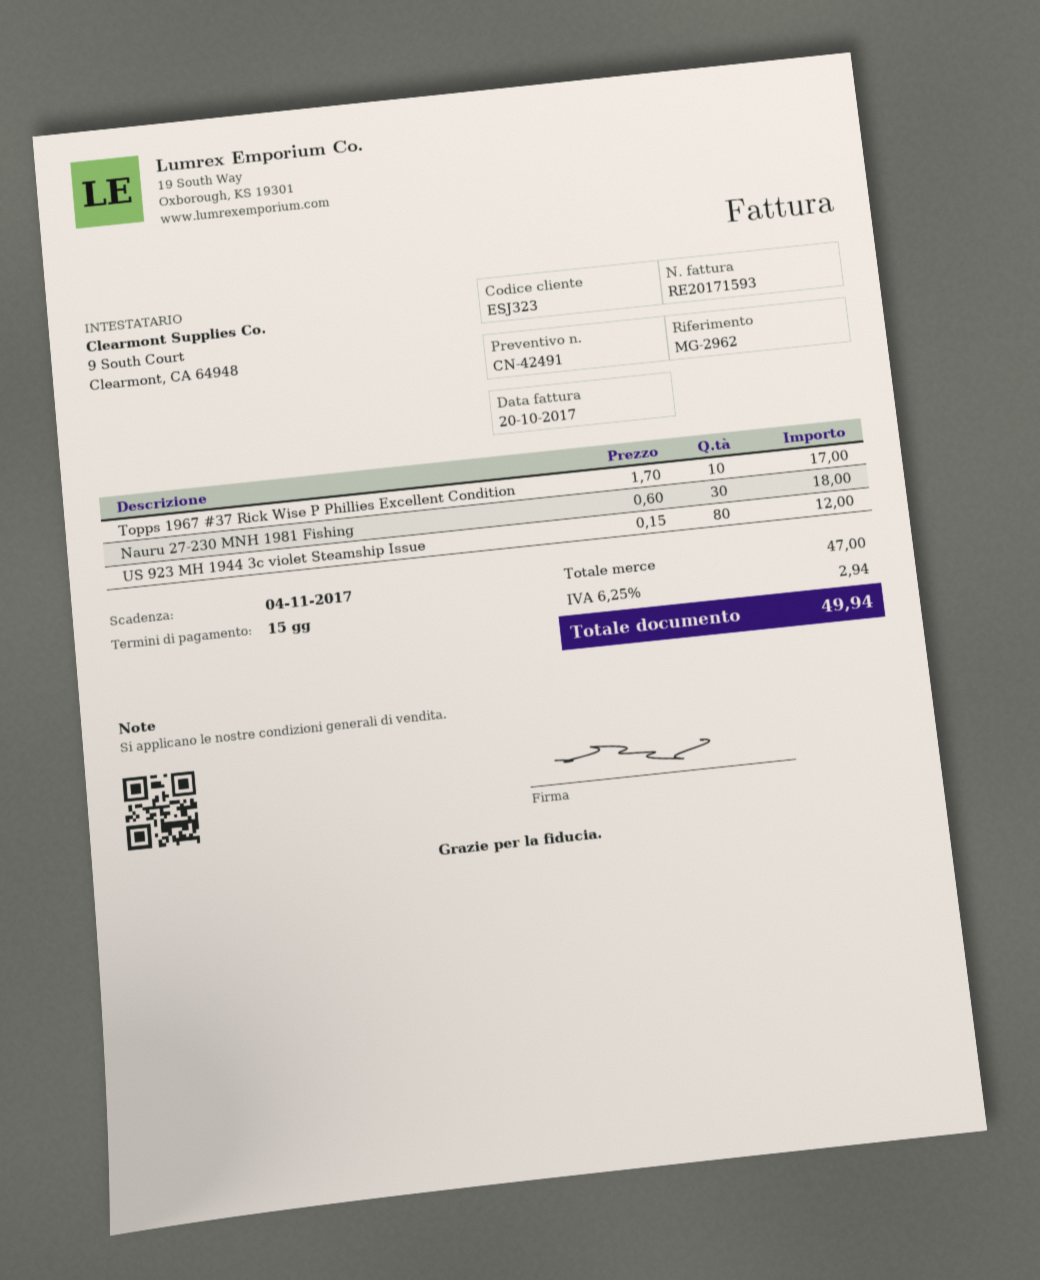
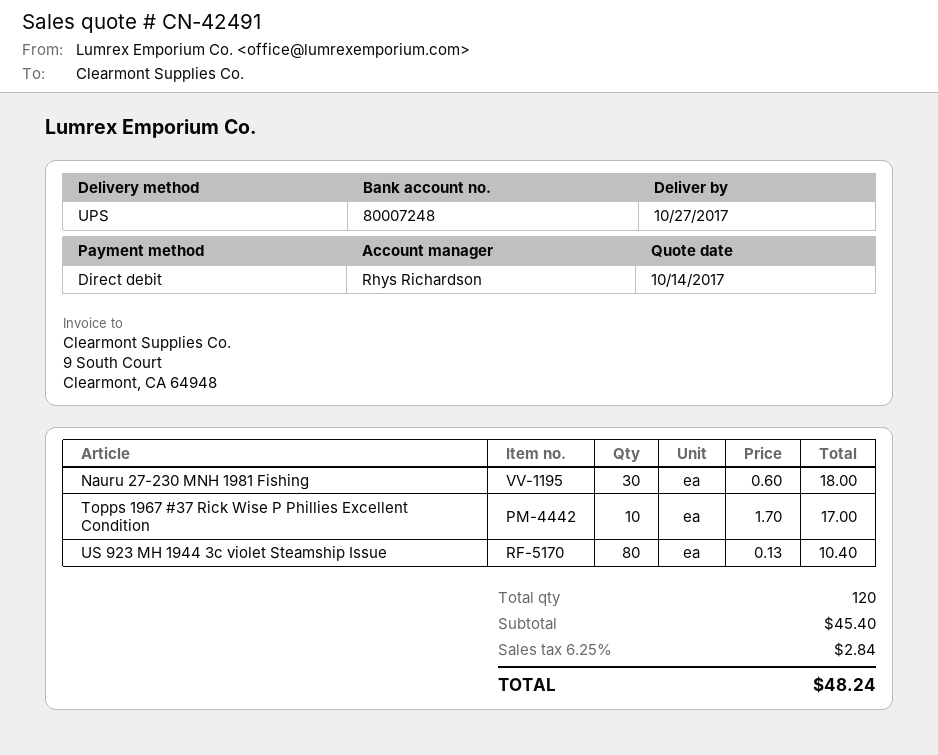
US 923 MH 1944 3c violet Steamship Issue: 80 x 0.15 = 12.00 -> 80 x 0.13 = 10.40
subtotal: 47.00 -> 45.40
tax: 6.25% = 2.94 -> 6.25% = 2.84
total: 49.94 -> 48.24

